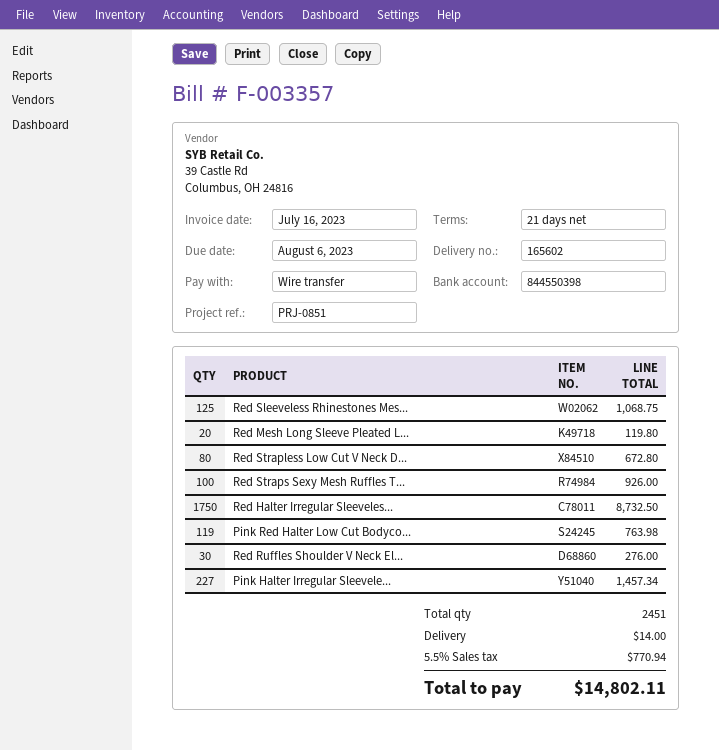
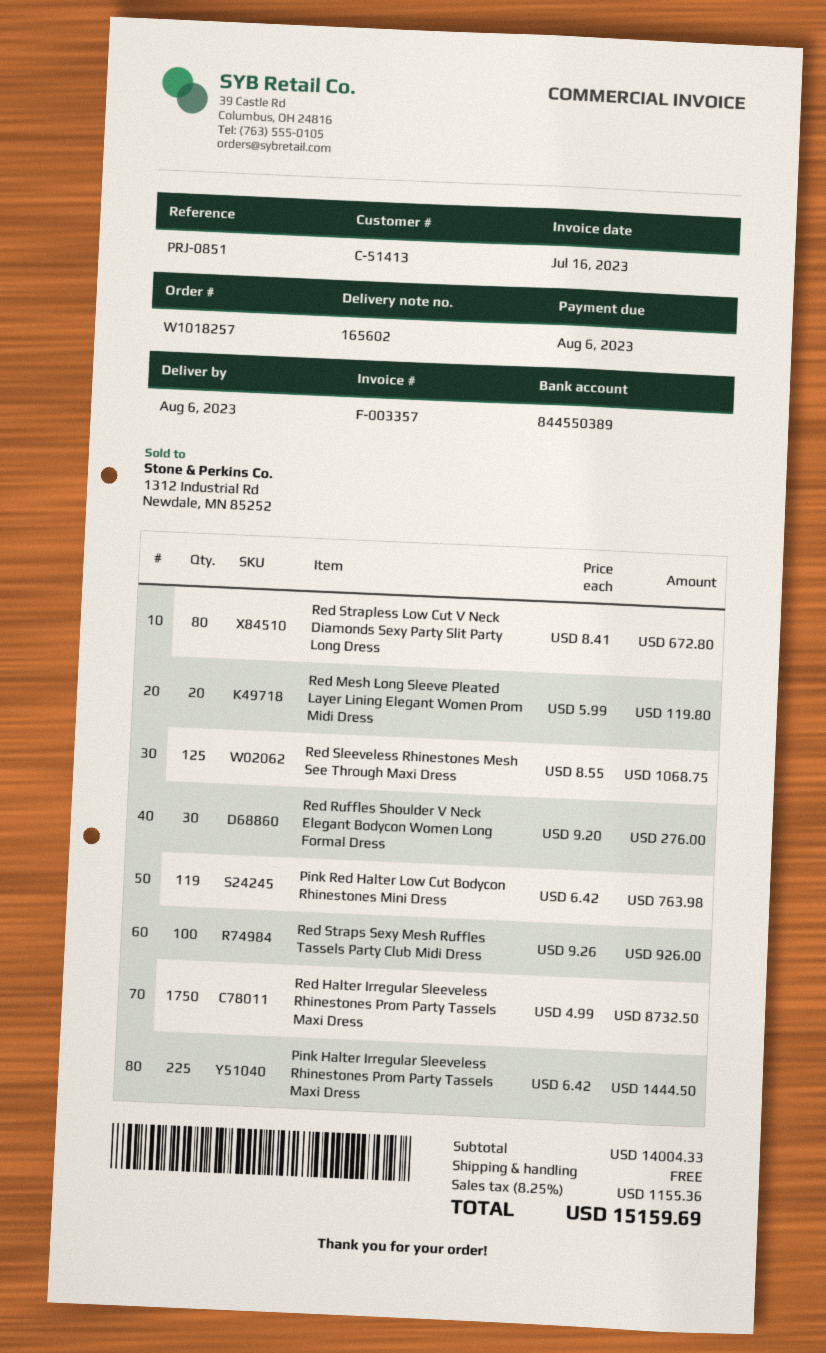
bank account: 844550398 -> 844550389
Pink Halter Irregular Sleevele...: 227 for 1457.34 -> 225 for 1444.50
shipping: 14.00 -> 0.00
tax: 5.5% = 770.94 -> 8.25% = 1155.36
total: 14802.11 -> 15159.69

